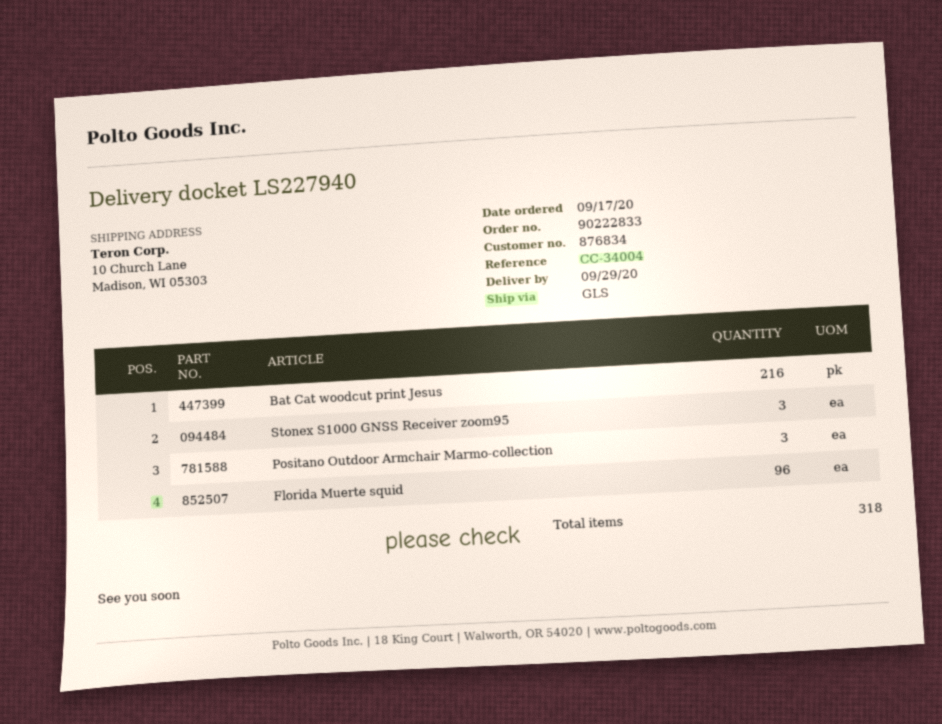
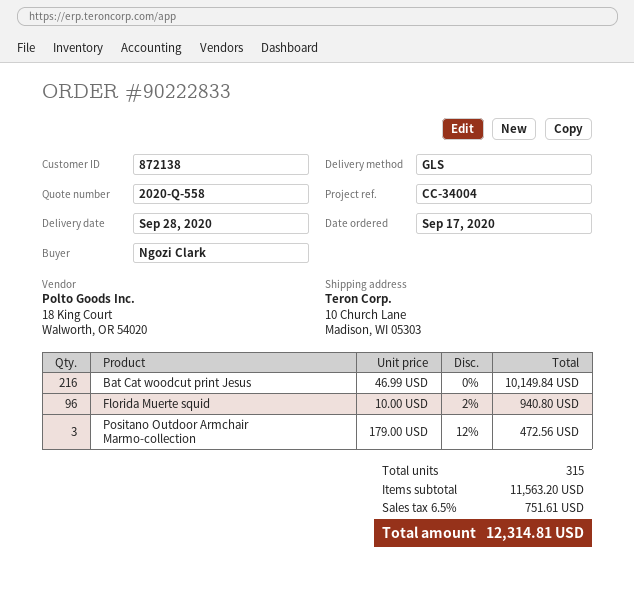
delivery date: 2020-09-29 -> 2020-09-28
customer number: 876834 -> 872138
Stonex S1000 GNSS Receiver zoom95: 3 -> none
total quantity: 318 -> 315

